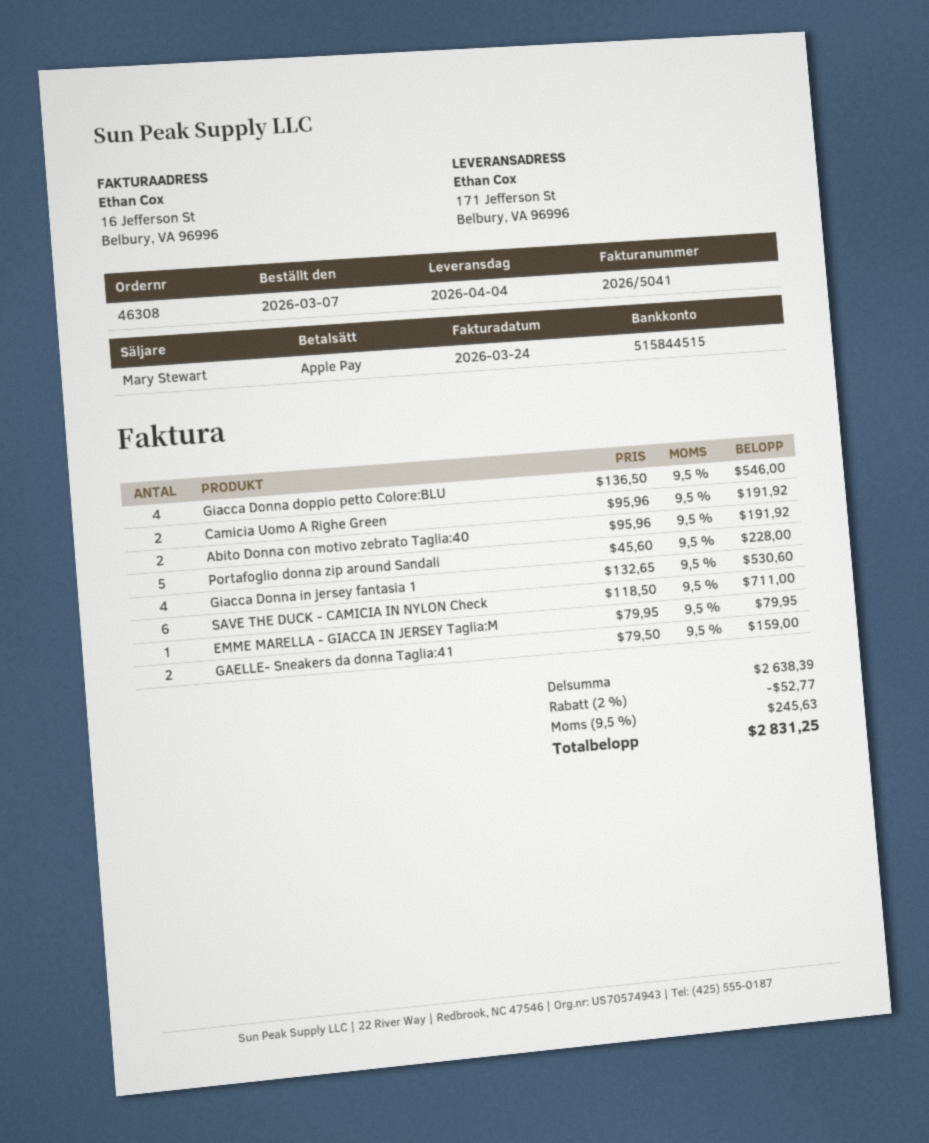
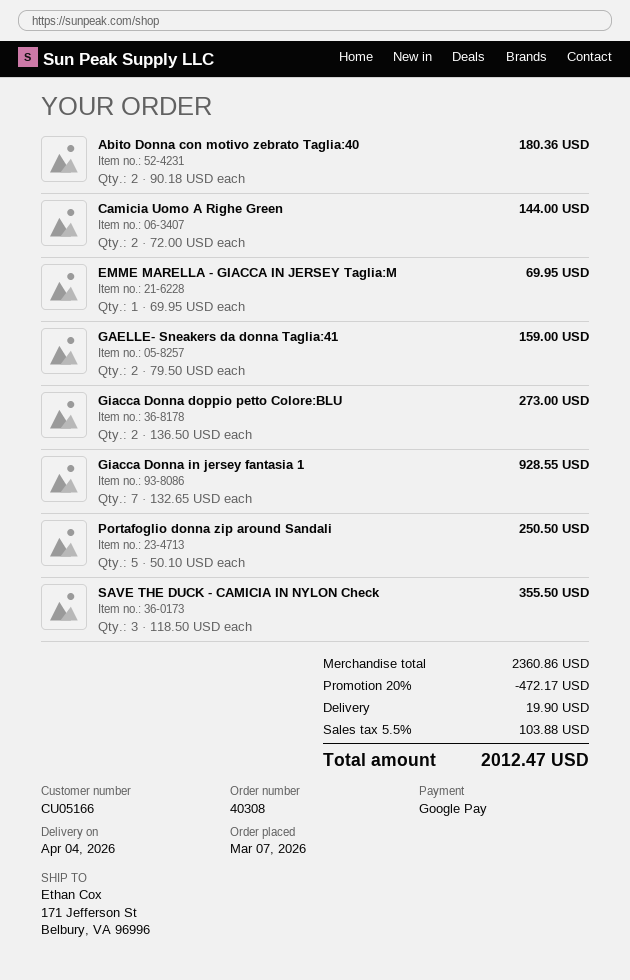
order number: 46308 -> 40308
payment method: Apple Pay -> Google Pay
Giacca Donna doppio petto Colore:BLU: 4 x 136.50 = 546.00 -> 2 x 136.50 = 273.00
Camicia Uomo A Righe Green: 2 x 95.96 = 191.92 -> 2 x 72.00 = 144.00
Abito Donna con motivo zebrato Taglia:40: 2 x 95.96 = 191.92 -> 2 x 90.18 = 180.36
Portafoglio donna zip around Sandali: 5 x 45.60 = 228.00 -> 5 x 50.10 = 250.50
Giacca Donna in jersey fantasia 1: 4 x 132.65 = 530.60 -> 7 x 132.65 = 928.55
SAVE THE DUCK - CAMICIA IN NYLON Check: 6 x 118.50 = 711.00 -> 3 x 118.50 = 355.50
EMME MARELLA - GIACCA IN JERSEY Taglia:M: 1 x 79.95 = 79.95 -> 1 x 69.95 = 69.95
subtotal: 2638.39 -> 2360.86
discount: 2% = 52.77 -> 20% = 472.17
shipping: none -> 19.90
tax: 9.5% = 245.63 -> 5.5% = 103.88
total: 2831.25 -> 2012.47

